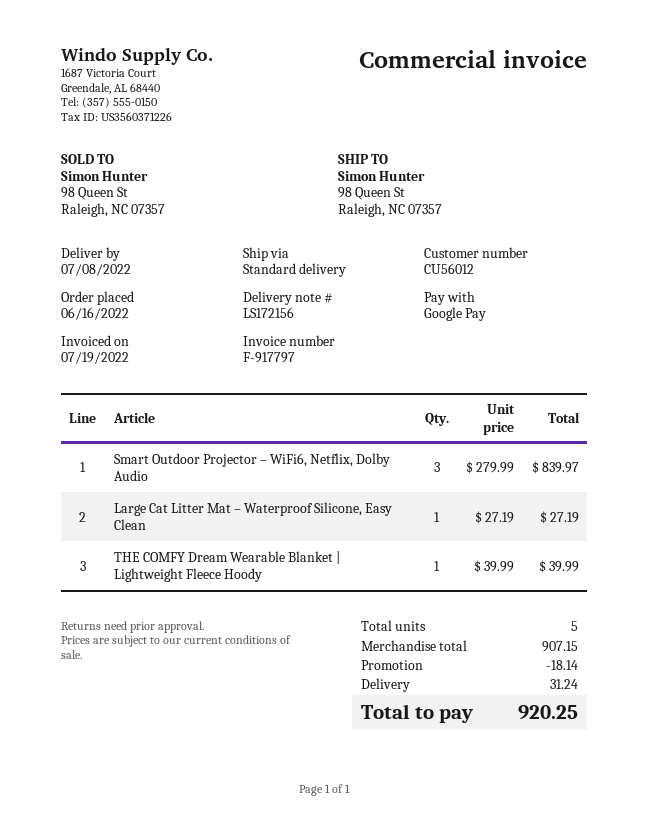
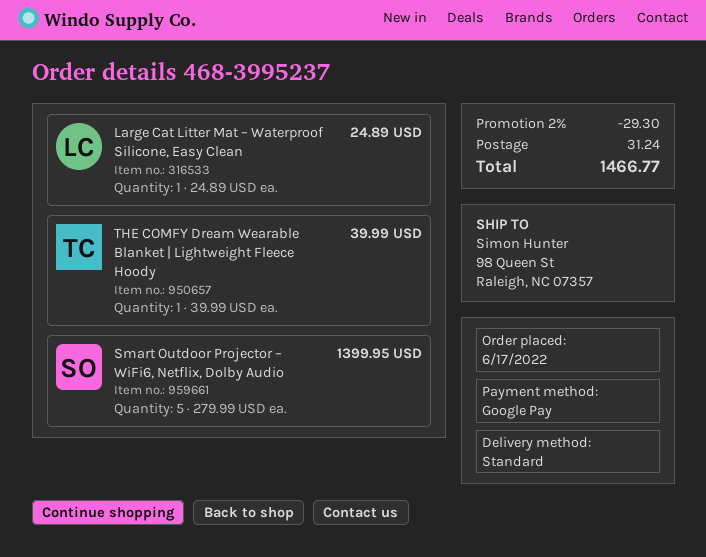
order date: 2022-06-16 -> 2022-06-17
Smart Outdoor Projector – WiFi6, Netflix, Dolby Audio: 3 x 279.99 = 839.97 -> 5 x 279.99 = 1399.95
Large Cat Litter Mat – Waterproof Silicone, Easy Clean: 1 x 27.19 = 27.19 -> 1 x 24.89 = 24.89
discount: 18.14 -> 29.30
total: 920.25 -> 1466.77

